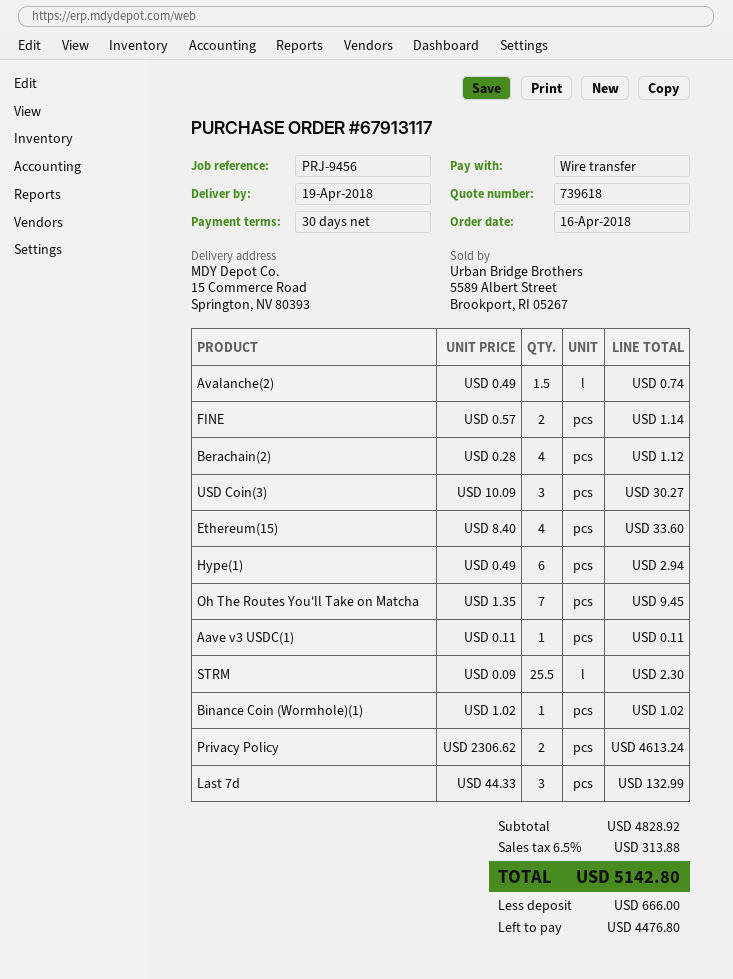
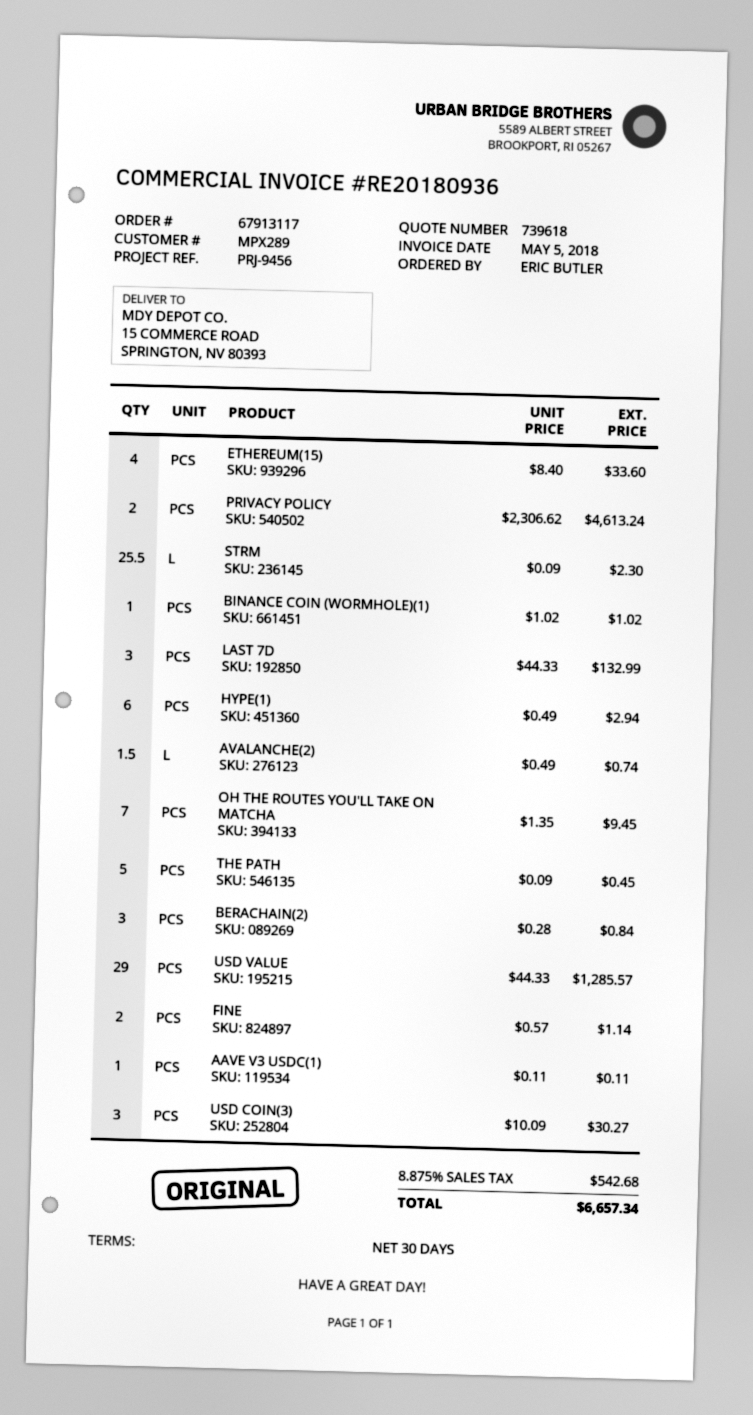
Berachain(2): 4 x 0.28 = 1.12 -> 3 x 0.28 = 0.84
THE PATH: none -> 5 x 0.09 = 0.45
USD VALUE: none -> 29 x 44.33 = 1285.57
tax: 6.5% = 313.88 -> 8.875% = 542.68
total: 5142.80 -> 6657.34

